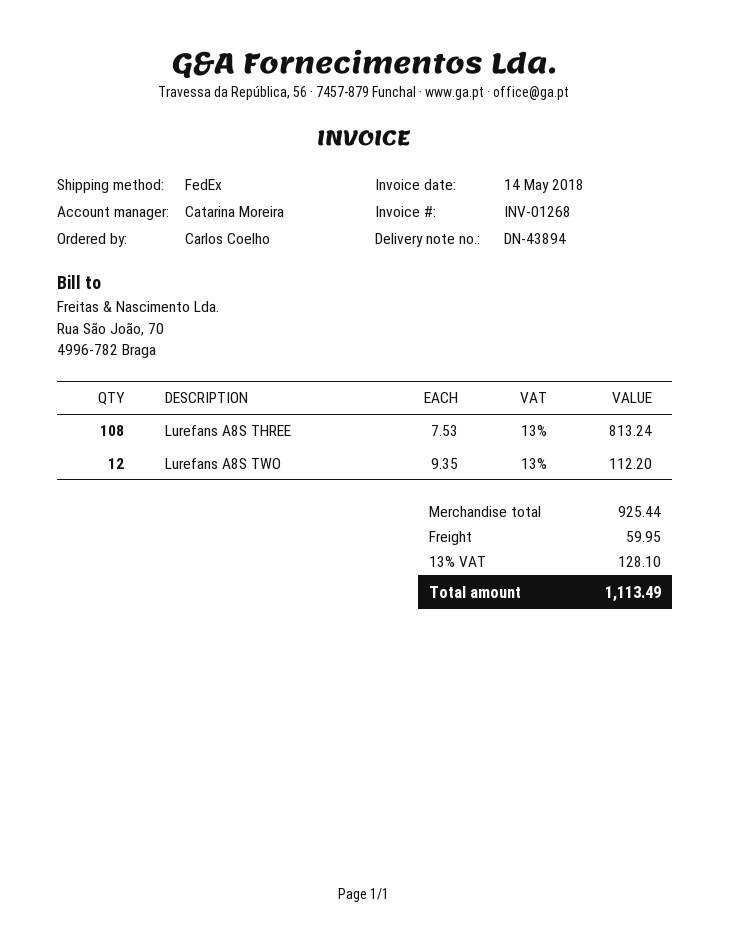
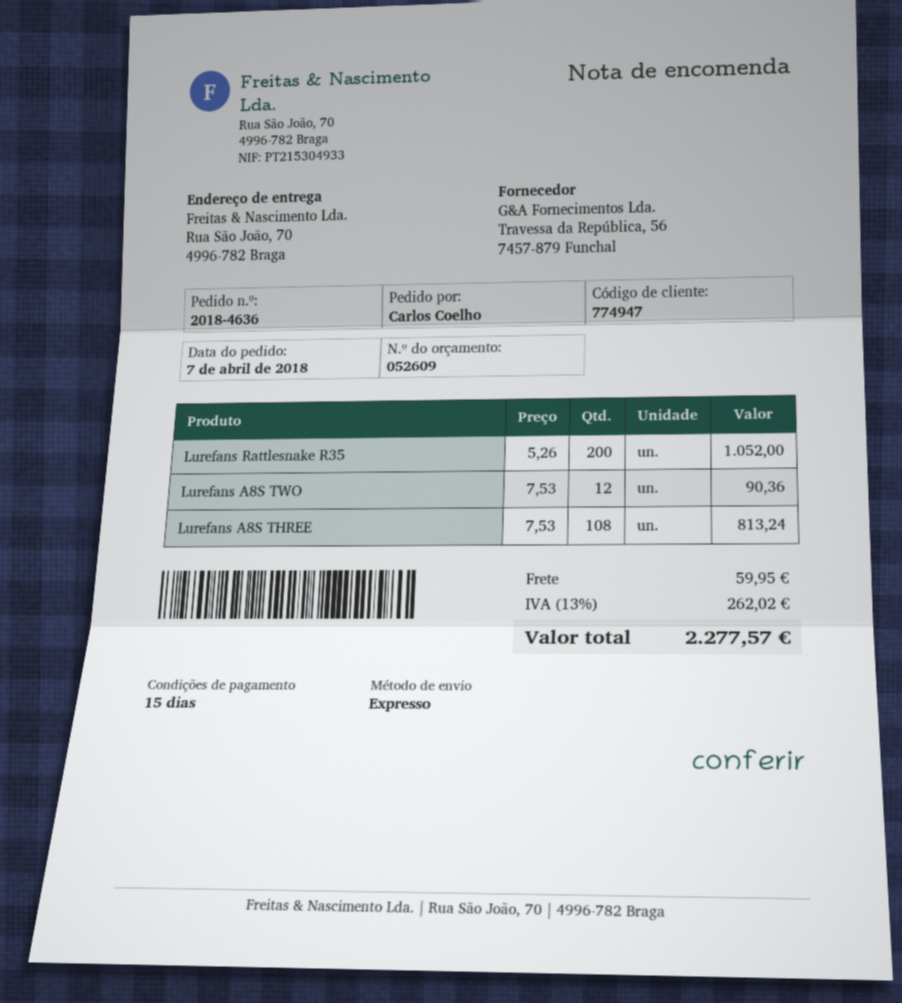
shipping method: FedEx -> express
Lurefans A8S TWO: 12 x 9.35 = 112.20 -> 12 x 7.53 = 90.36
Lurefans Rattlesnake R35: none -> 200 x 5.26 = 1052.00
tax: 13% = 128.10 -> 13% = 262.02
total: 1113.49 -> 2277.57

